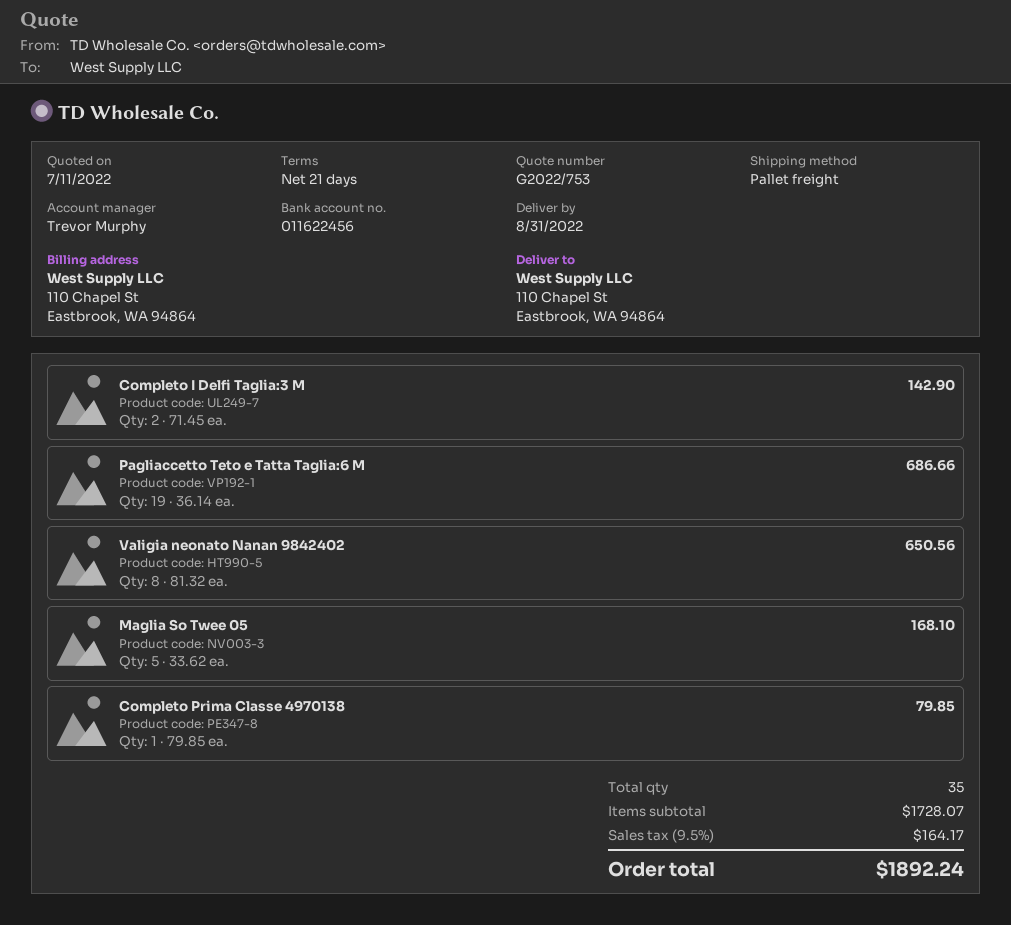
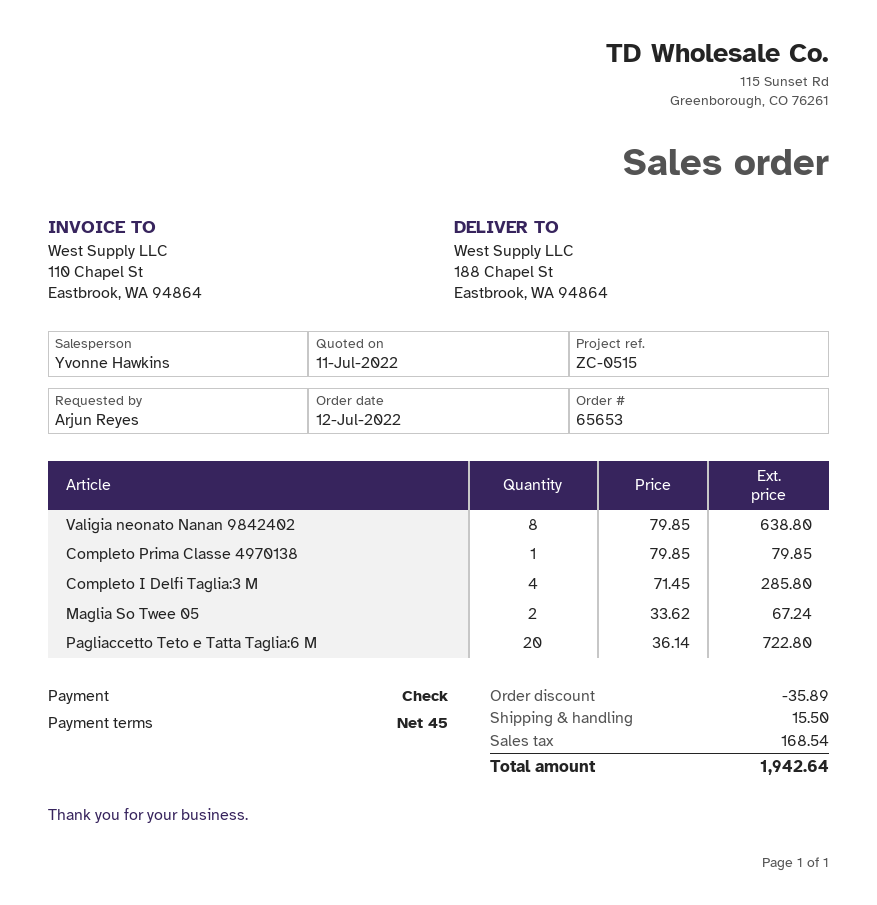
payment terms: 21 days -> 45 days
sales rep: Trevor Murphy -> Yvonne Hawkins
ship to: 110 Chapel St, Eastbrook, WA 94864 -> 188 Chapel St, Eastbrook, WA 94864
Completo I Delfi Taglia:3 M: 2 x 71.45 = 142.90 -> 4 x 71.45 = 285.80
Pagliaccetto Teto e Tatta Taglia:6 M: 19 x 36.14 = 686.66 -> 20 x 36.14 = 722.80
Valigia neonato Nanan 9842402: 8 x 81.32 = 650.56 -> 8 x 79.85 = 638.80
Maglia So Twee 05: 5 x 33.62 = 168.10 -> 2 x 33.62 = 67.24
discount: none -> 35.89
shipping: none -> 15.50
tax: 164.17 -> 168.54
total: 1892.24 -> 1942.64

